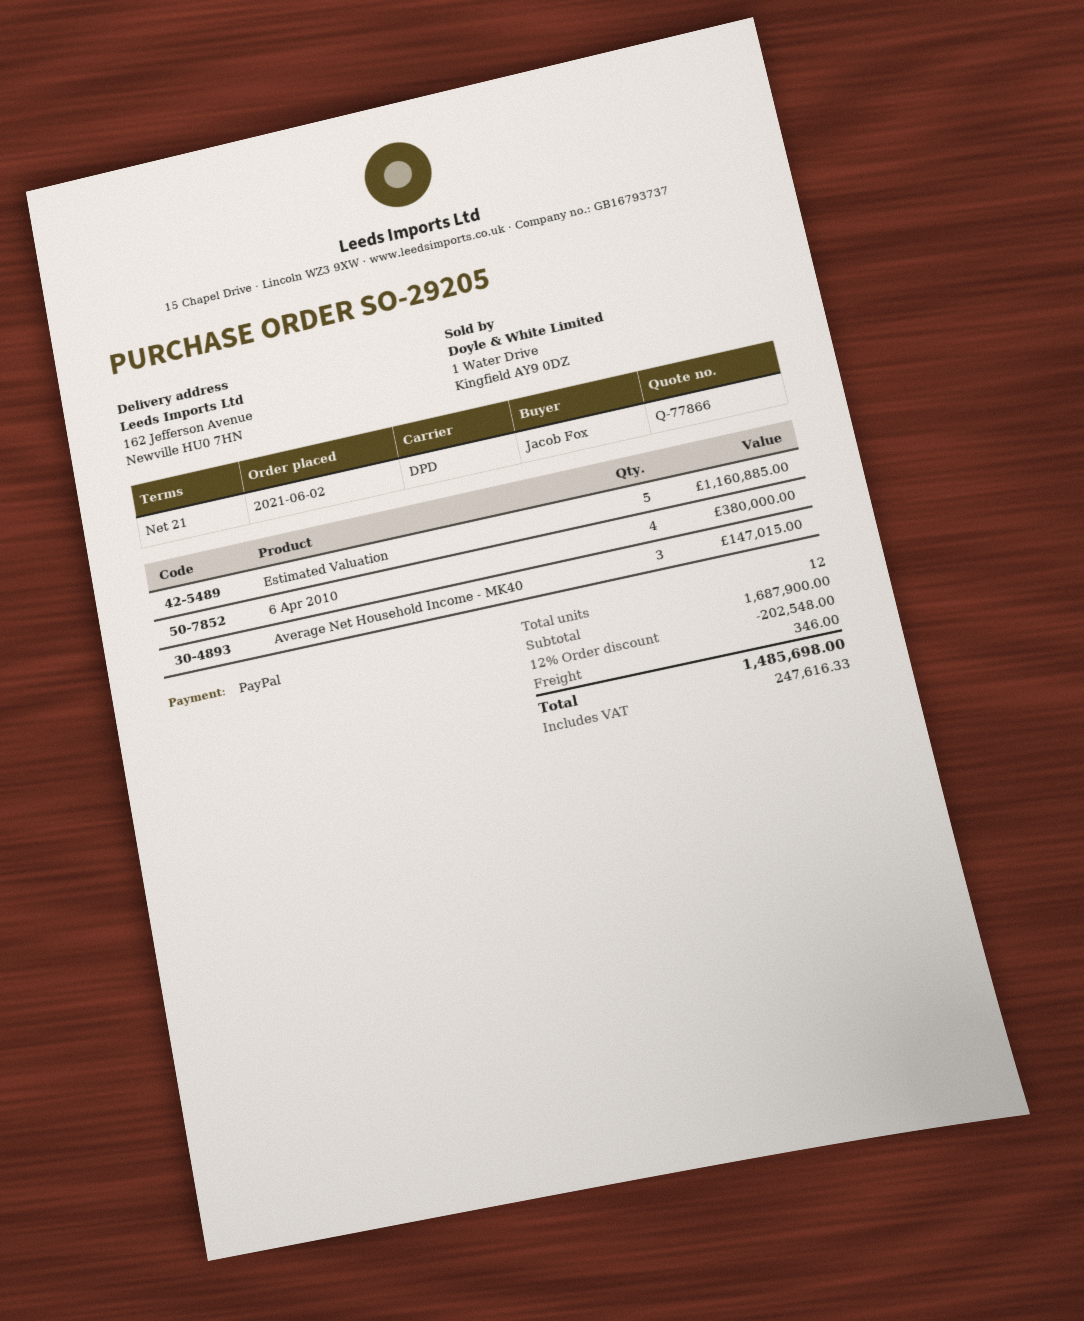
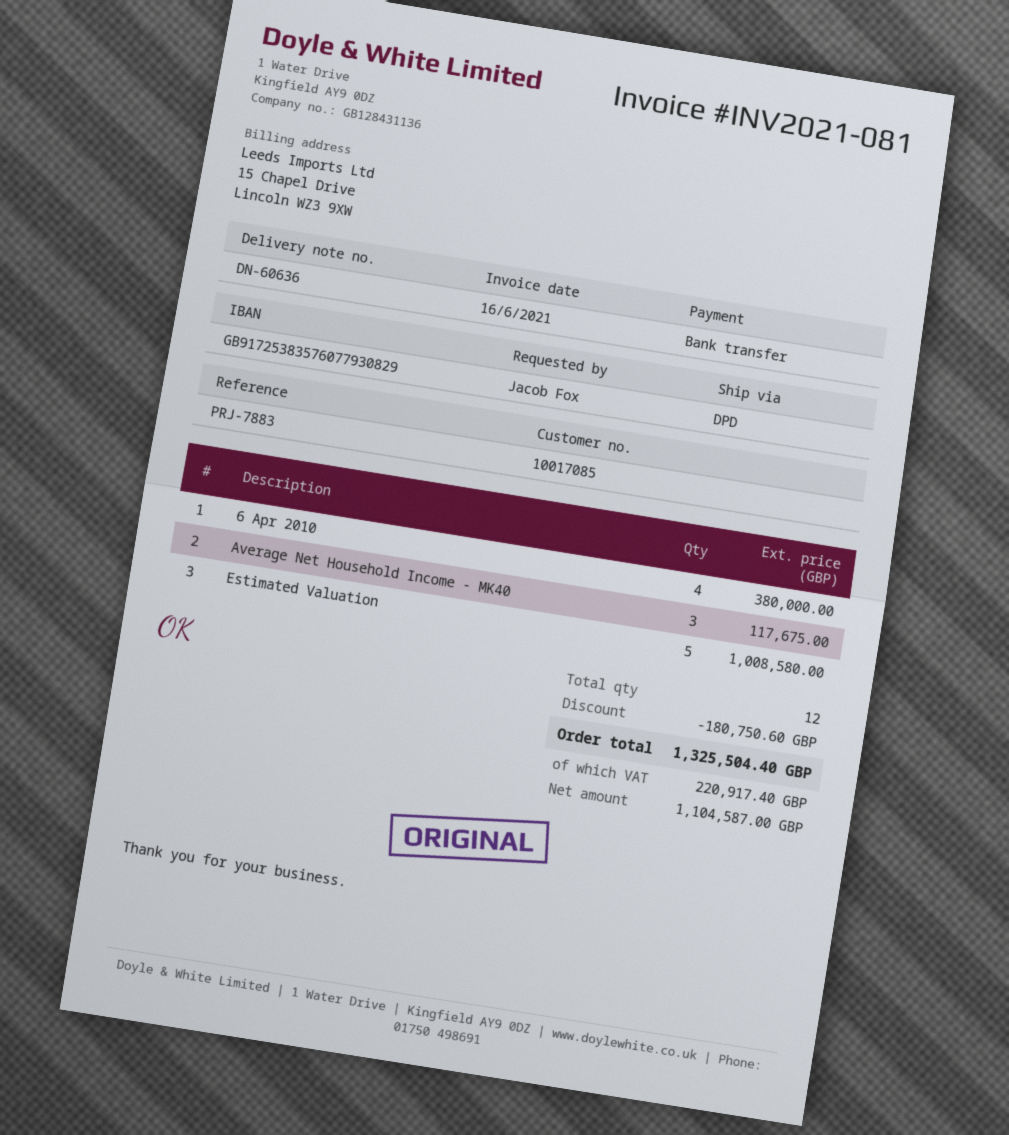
payment method: PayPal -> bank transfer
Estimated Valuation: 5 for 1160885.00 -> 5 for 1008580.00
Average Net Household Income - MK40: 3 for 147015.00 -> 3 for 117675.00
discount: 202548.00 -> 180750.60
shipping: 346.00 -> none
tax: 247616.33 -> 220917.40
total: 1485698.00 -> 1325504.40

